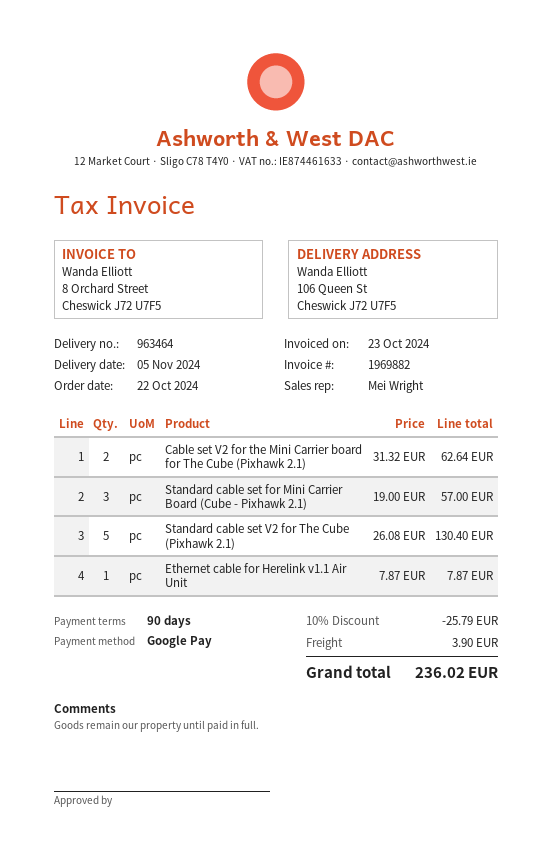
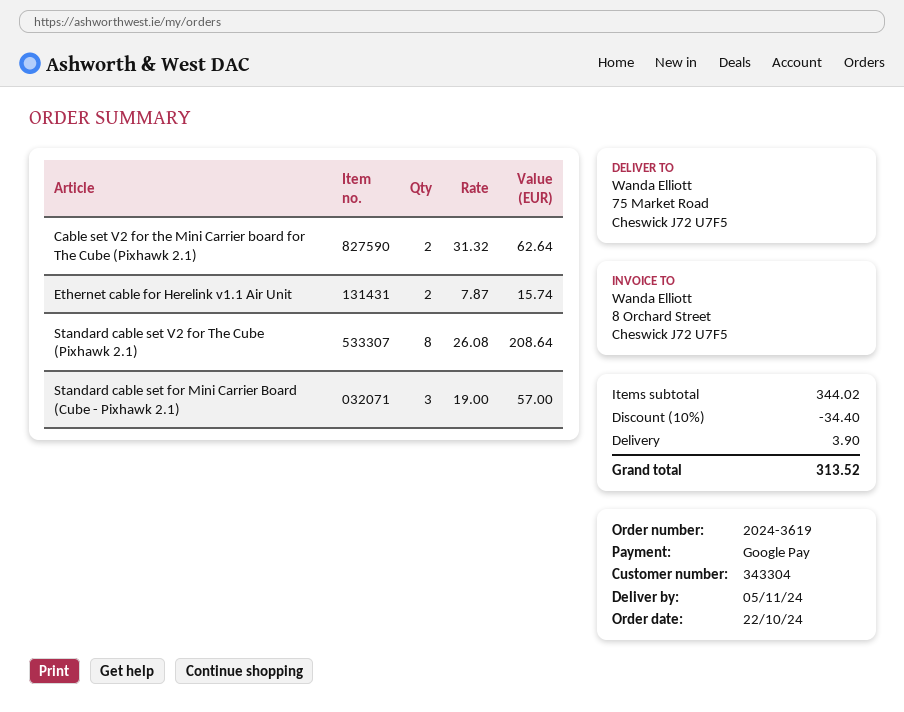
ship to: 106 Queen St, Cheswick J72 U7F5 -> 75 Market Road, Cheswick J72 U7F5
Standard cable set V2 for The Cube (Pixhawk 2.1): 5 x 26.08 = 130.40 -> 8 x 26.08 = 208.64
Ethernet cable for Herelink v1.1 Air Unit: 1 x 7.87 = 7.87 -> 2 x 7.87 = 15.74
discount: 10% = 25.79 -> 10% = 34.40
total: 236.02 -> 313.52

